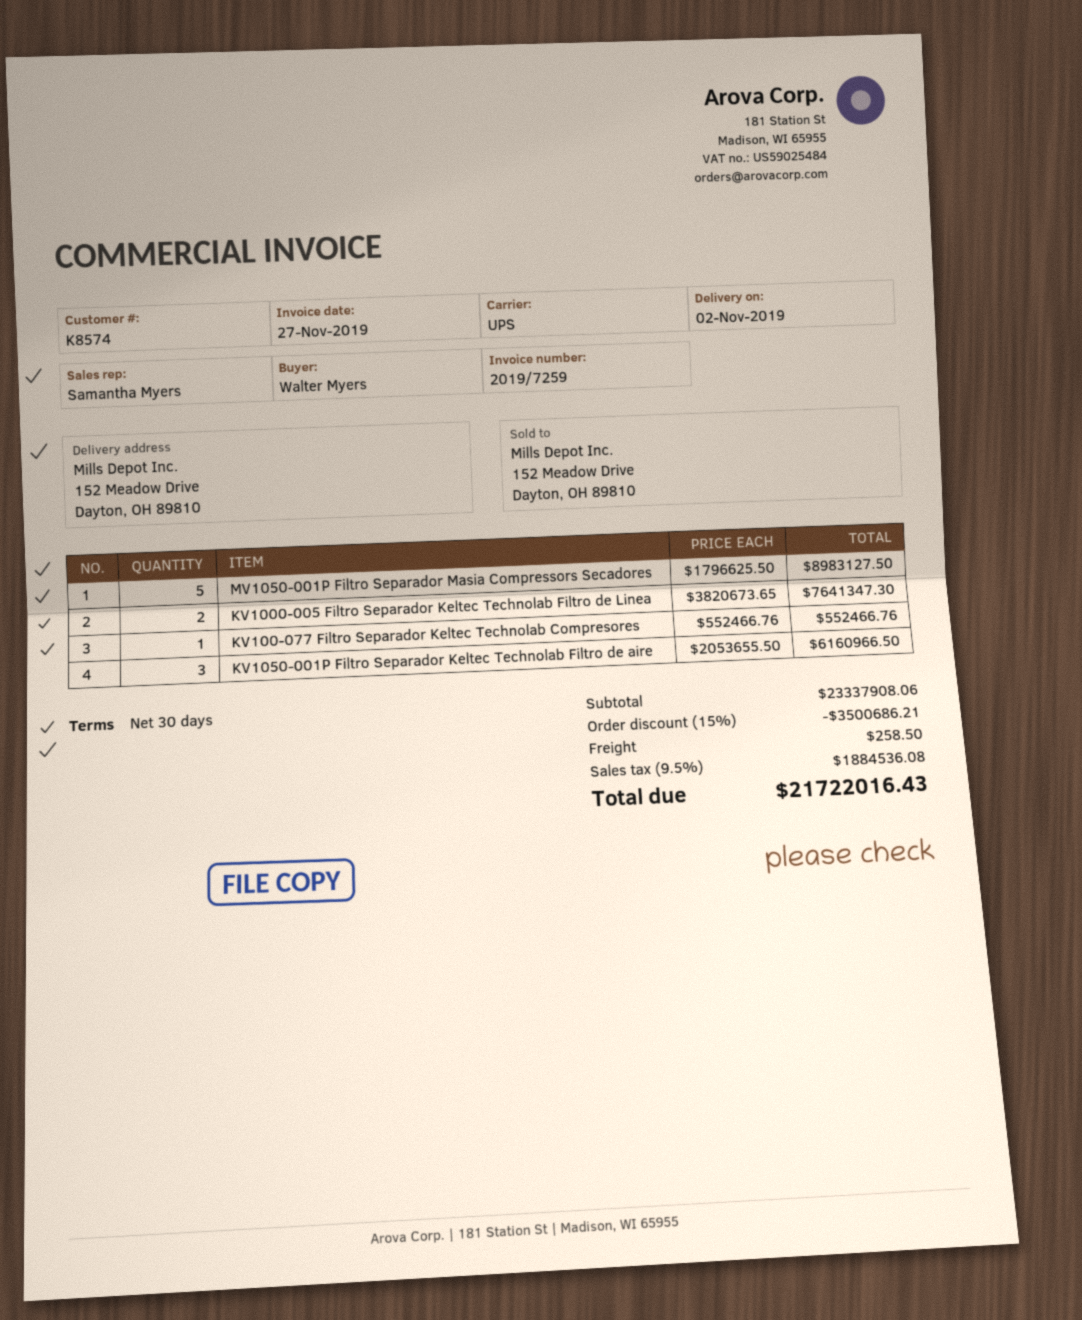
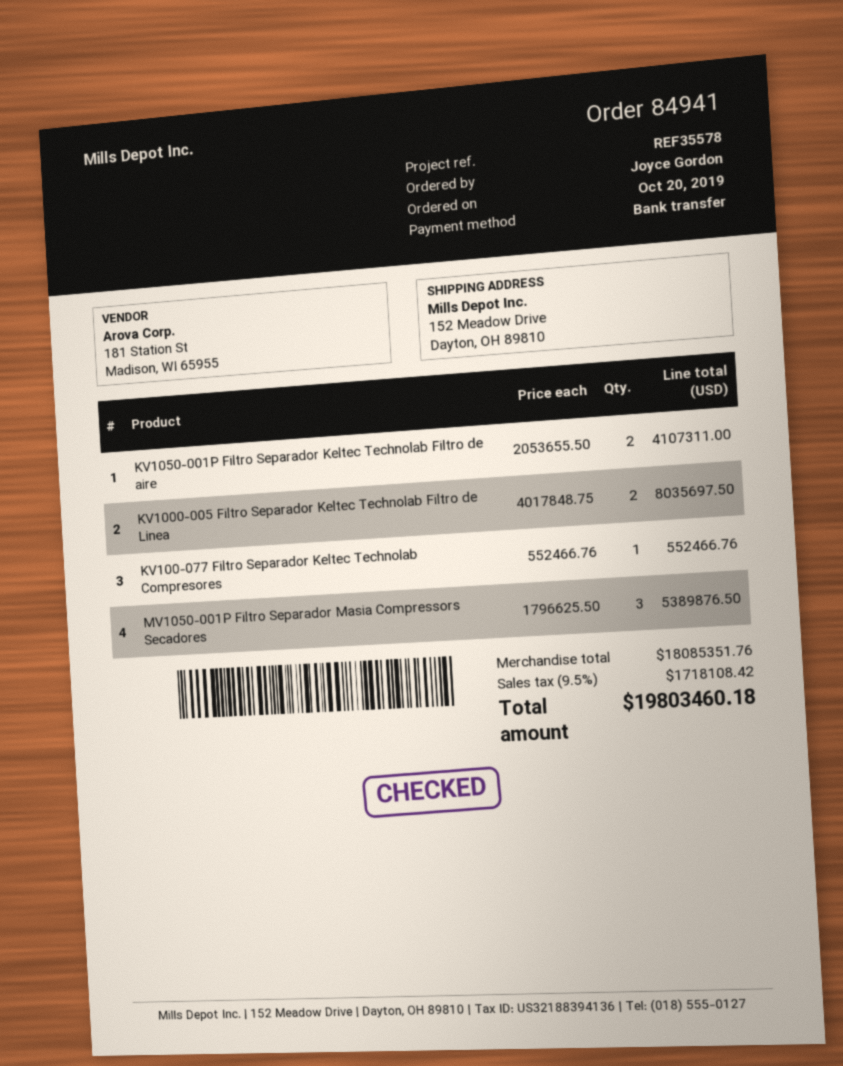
ordered by: Walter Myers -> Joyce Gordon
MV1050-001P Filtro Separador Masia Compressors Secadores: 5 x 1796625.50 = 8983127.50 -> 3 x 1796625.50 = 5389876.50
KV1000-005 Filtro Separador Keltec Technolab Filtro de Linea: 2 x 3820673.65 = 7641347.30 -> 2 x 4017848.75 = 8035697.50
KV1050-001P Filtro Separador Keltec Technolab Filtro de aire: 3 x 2053655.50 = 6160966.50 -> 2 x 2053655.50 = 4107311.00
subtotal: 23337908.06 -> 18085351.76
discount: 15% = 3500686.21 -> none
shipping: 258.50 -> none
tax: 9.5% = 1884536.08 -> 9.5% = 1718108.42
total: 21722016.43 -> 19803460.18

